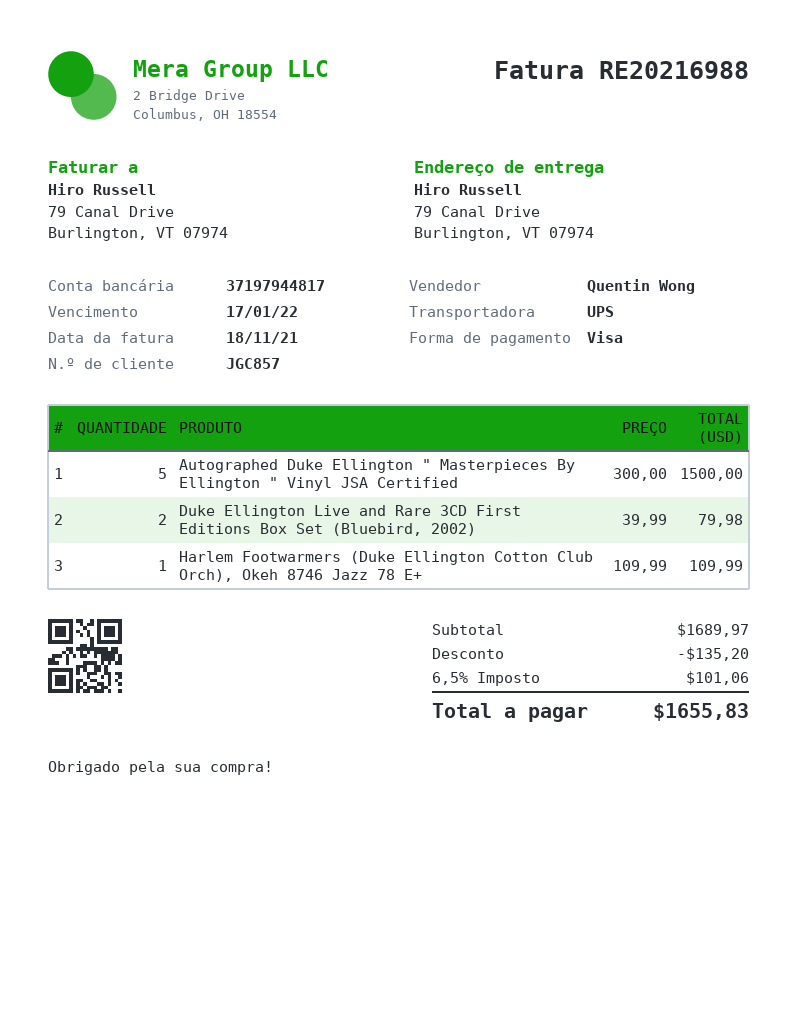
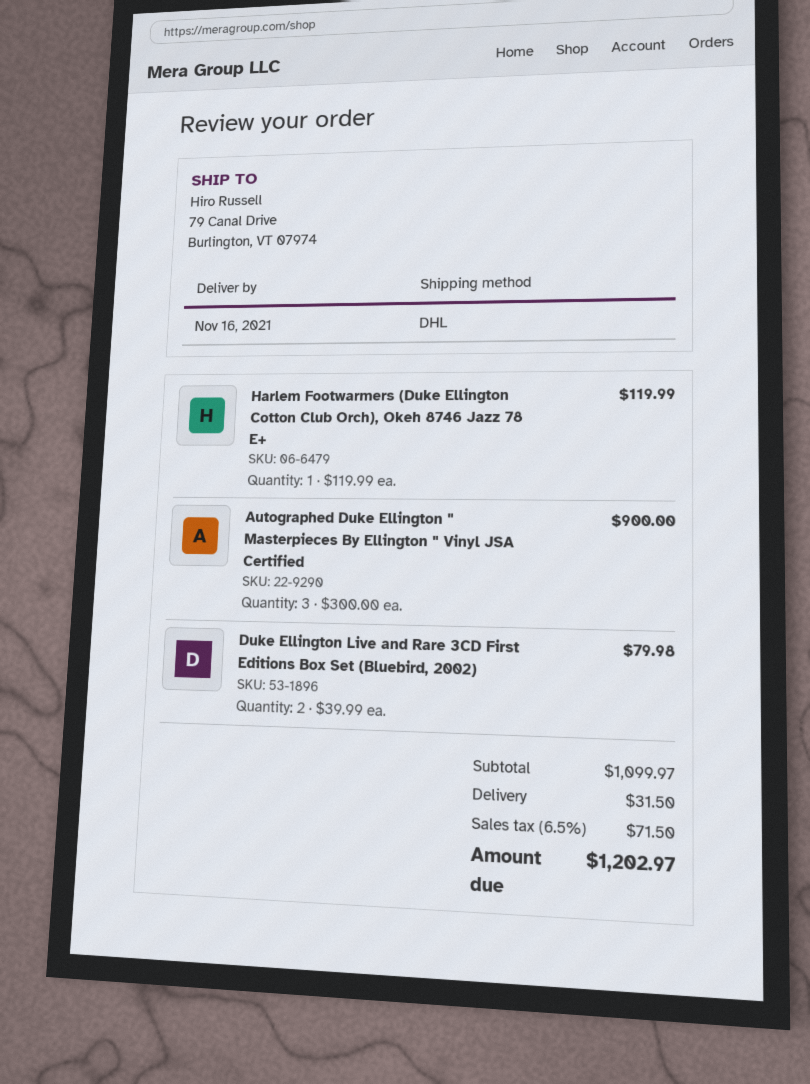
shipping method: UPS -> DHL
Autographed Duke Ellington " Masterpieces By Ellington " Vinyl JSA Certified: 5 x 300.00 = 1500.00 -> 3 x 300.00 = 900.00
Harlem Footwarmers (Duke Ellington Cotton Club Orch), Okeh 8746 Jazz 78 E+: 1 x 109.99 = 109.99 -> 1 x 119.99 = 119.99
subtotal: 1689.97 -> 1099.97
discount: 135.20 -> none
shipping: none -> 31.50
tax: 6.5% = 101.06 -> 6.5% = 71.50
total: 1655.83 -> 1202.97

